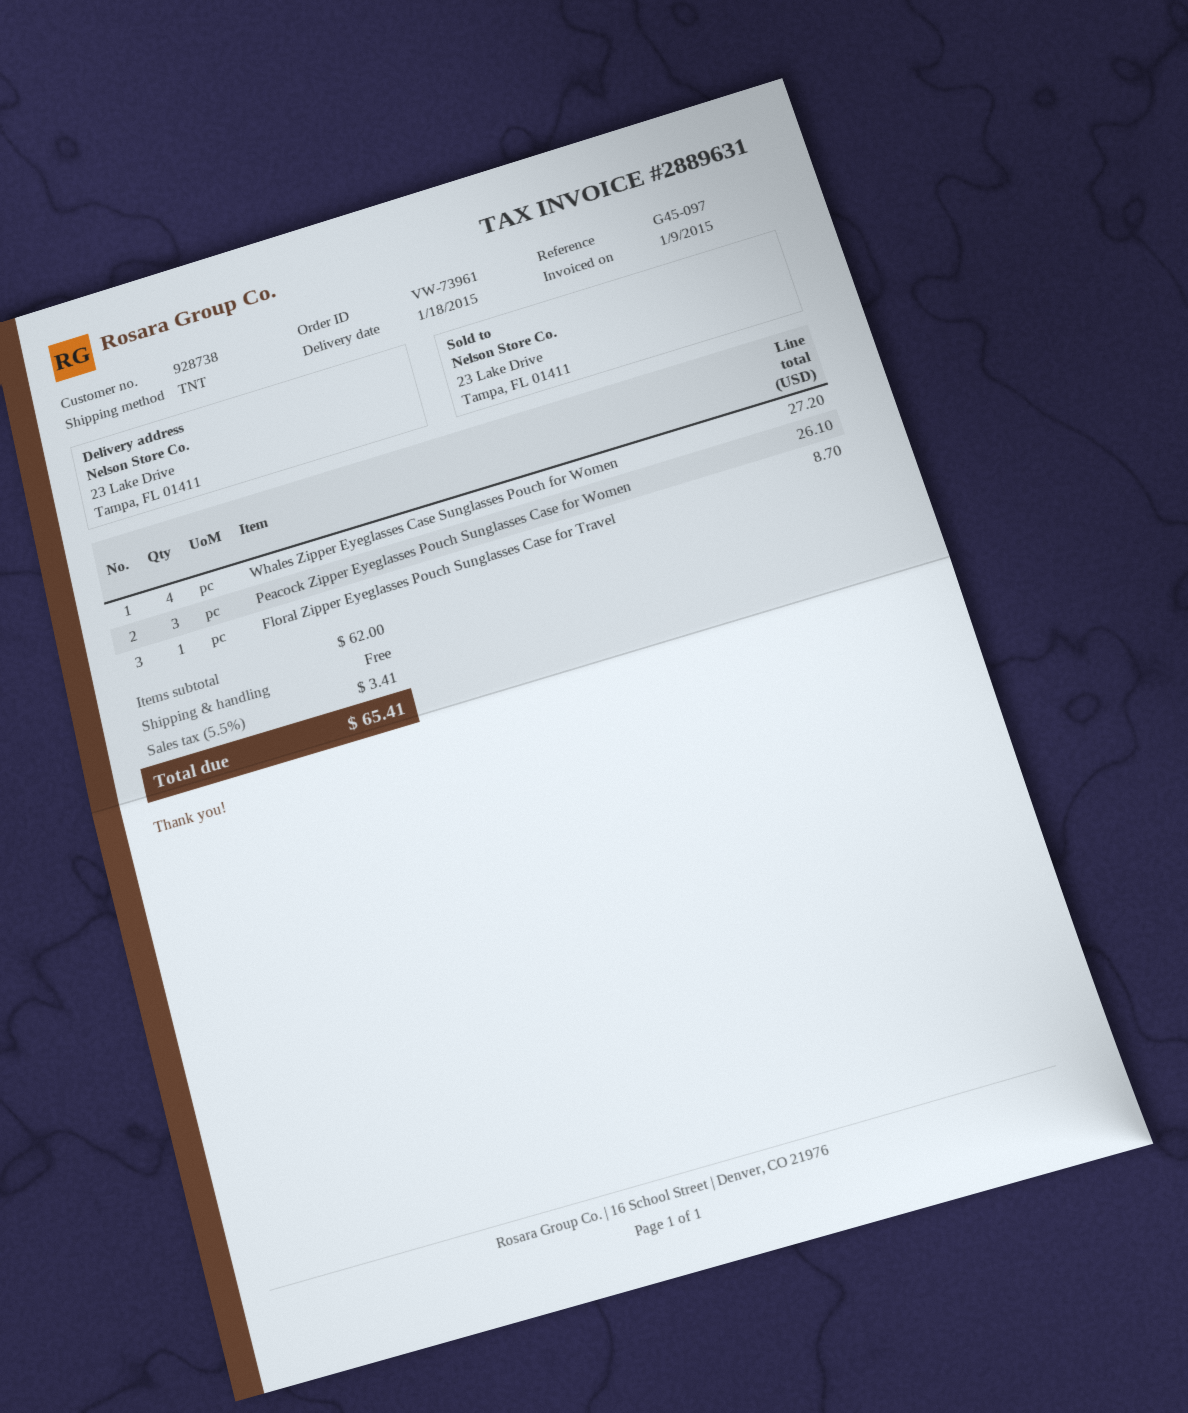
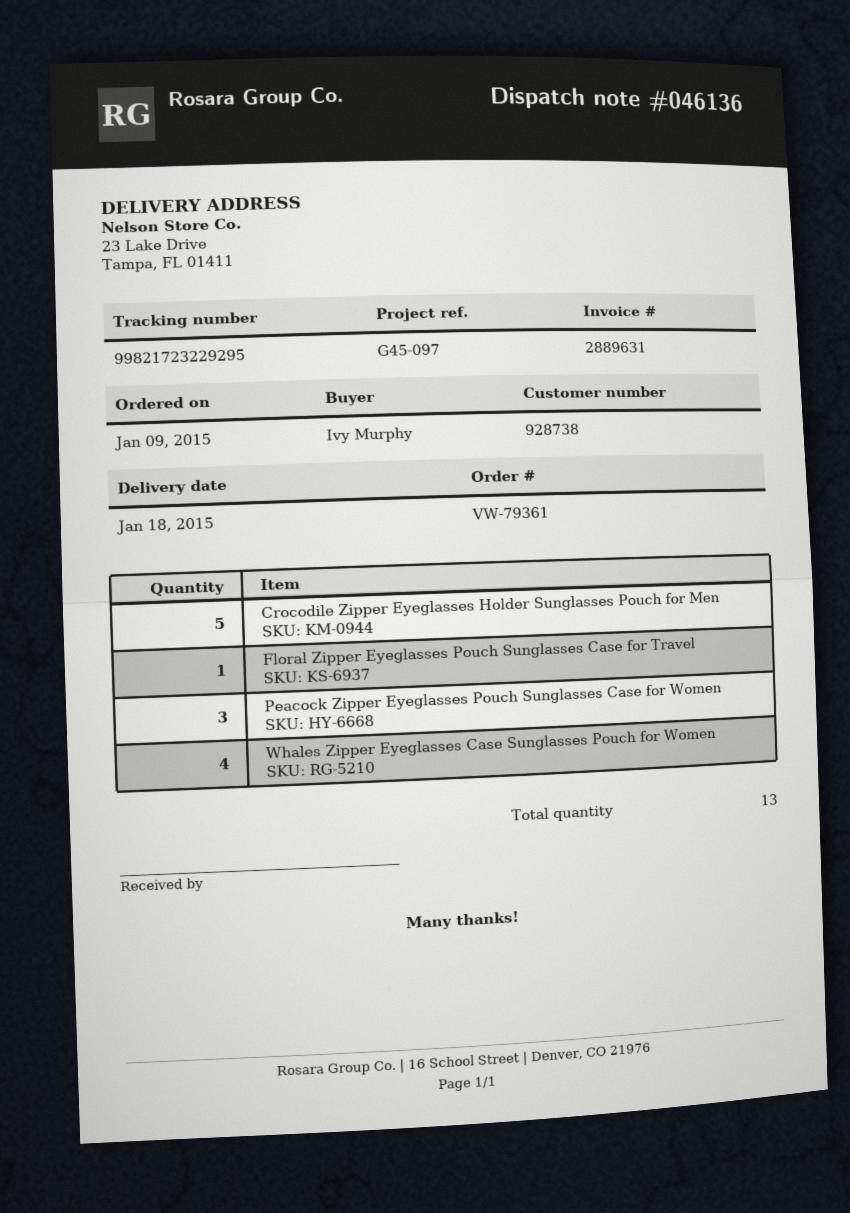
order number: VW-73961 -> VW-79361
Crocodile Zipper Eyeglasses Holder Sunglasses Pouch for Men: none -> 5

